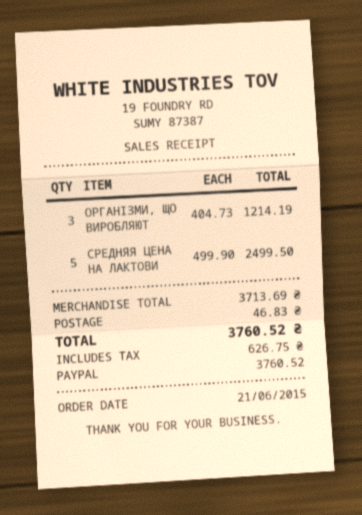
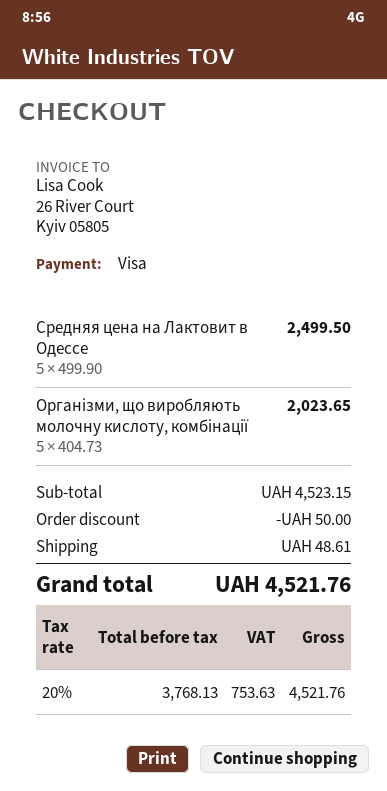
payment method: PayPal -> Visa
ОРГАНІЗМИ, ЩО ВИРОБЛЯЮТ: 3 x 404.73 = 1214.19 -> 5 x 404.73 = 2023.65
subtotal: 3713.69 -> 4523.15
discount: none -> 50.00
shipping: 46.83 -> 48.61
tax: 626.75 -> 753.63
total: 3760.52 -> 4521.76

